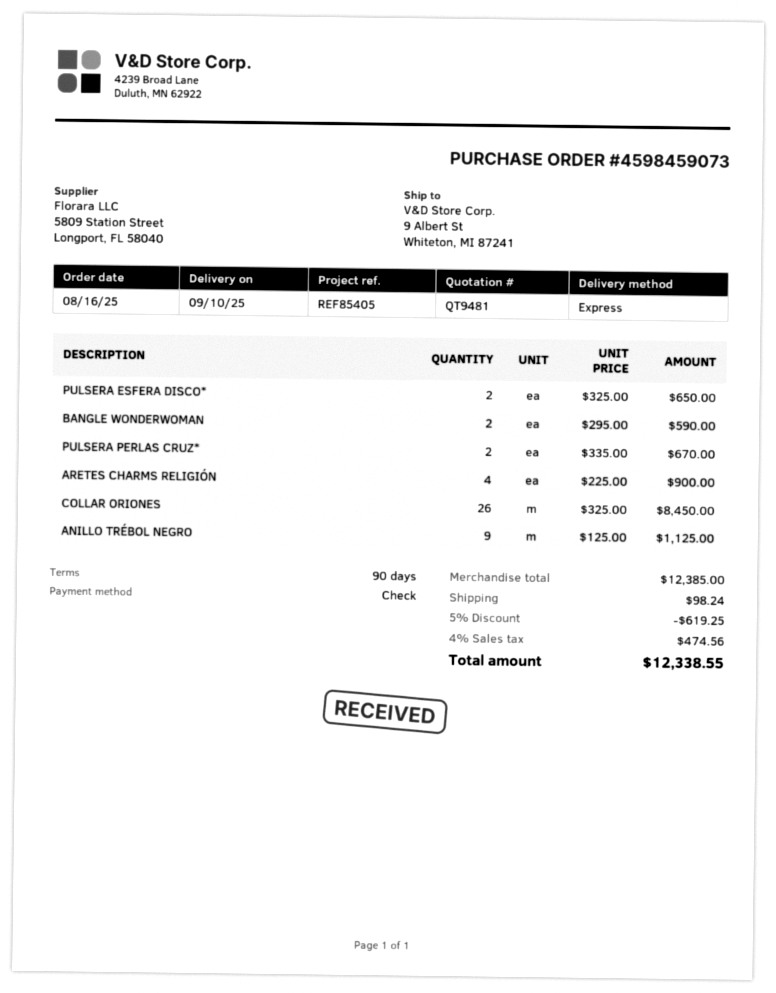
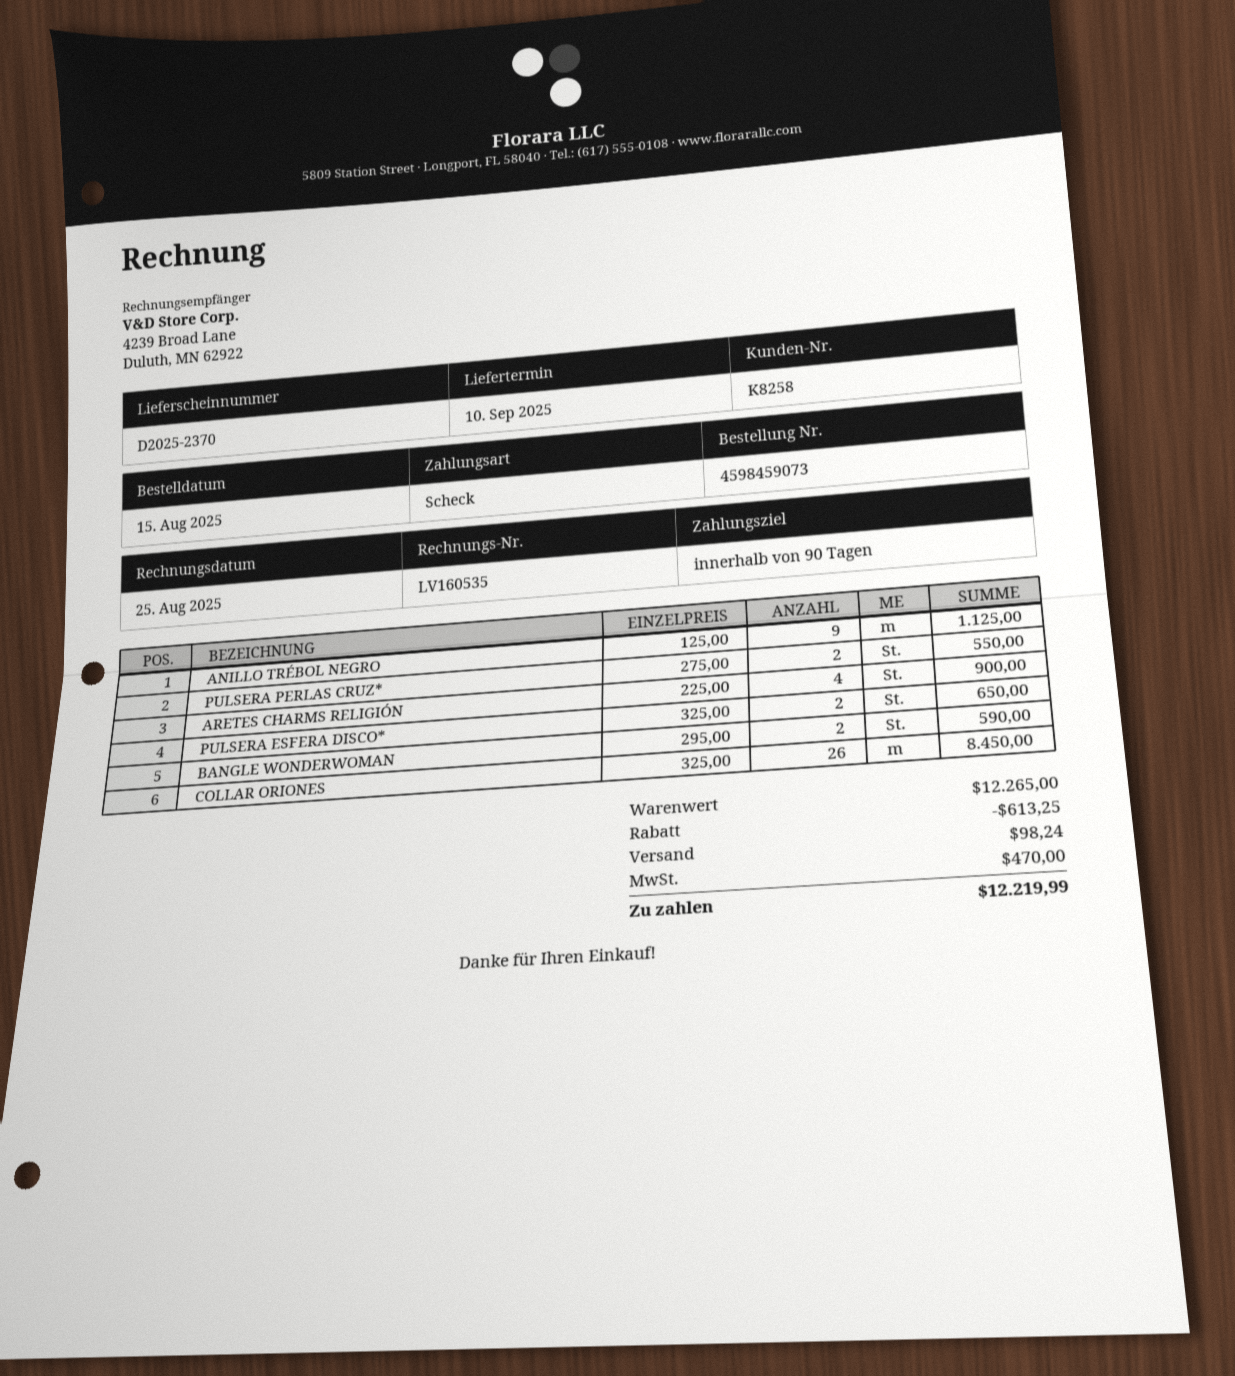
order date: 2025-08-16 -> 2025-08-15
PULSERA PERLAS CRUZ*: 2 x 335.00 = 670.00 -> 2 x 275.00 = 550.00
subtotal: 12385.00 -> 12265.00
discount: 619.25 -> 613.25
tax: 474.56 -> 470.00
total: 12338.55 -> 12219.99

